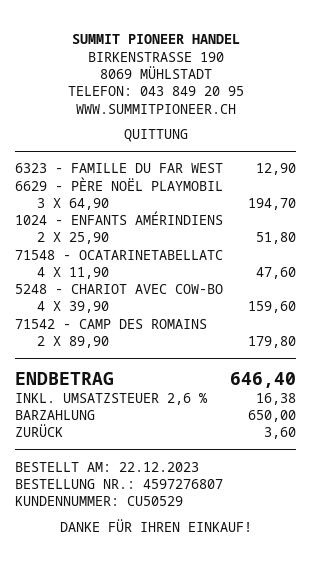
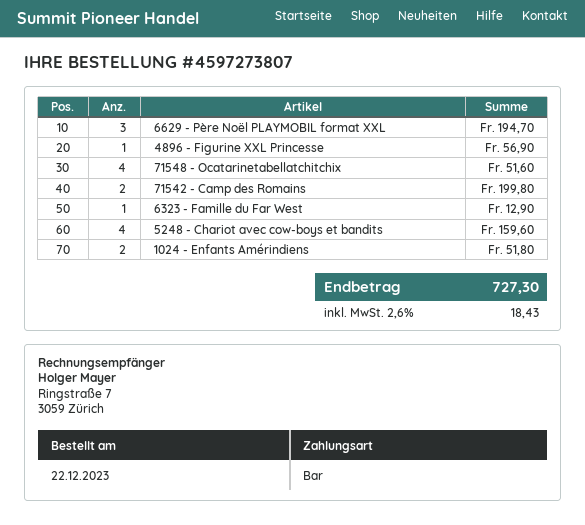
order number: 4597276807 -> 4597273807
71548 - OCATARINETABELLATC: 4 for 47.60 -> 4 for 51.60
71542 - CAMP DES ROMAINS: 2 for 179.80 -> 2 for 199.80
4896 - Figurine XXL Princesse: none -> 1 for 56.90
tax: 2.6% = 16.38 -> 2.6% = 18.43
total: 646.40 -> 727.30

